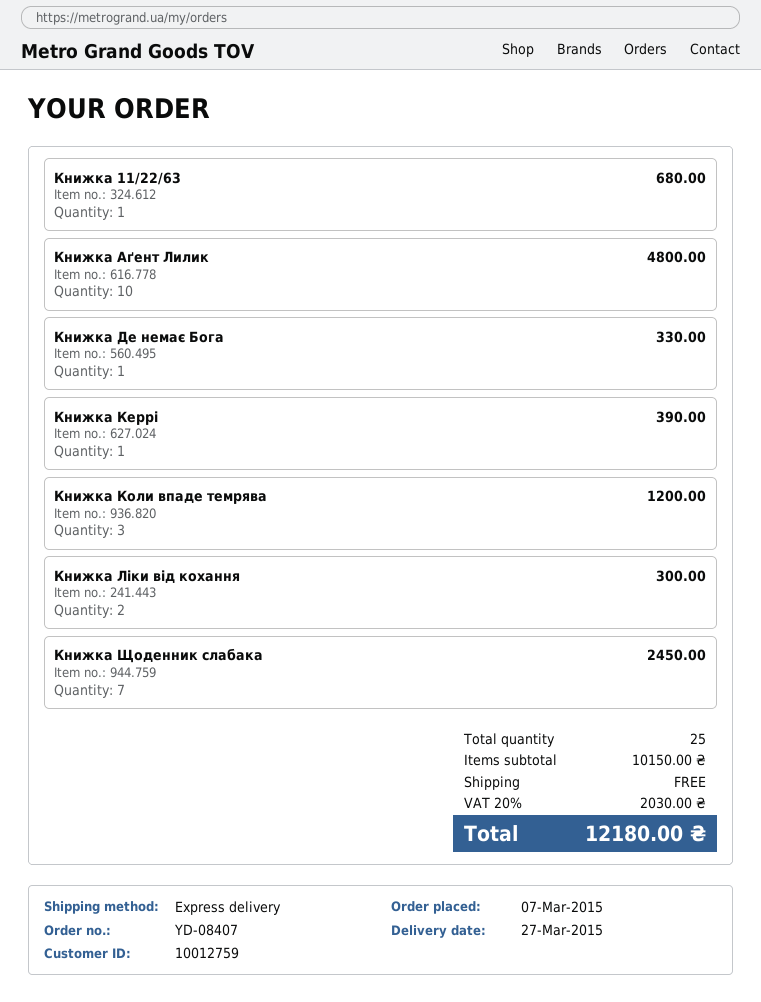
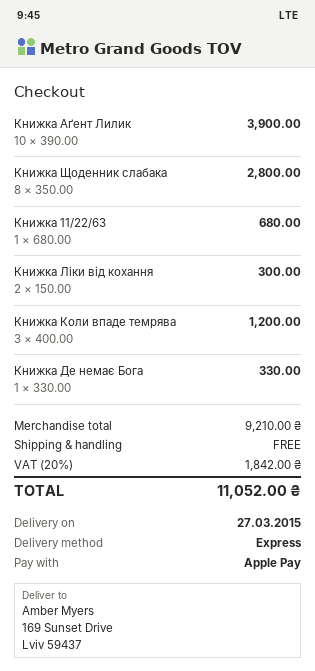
Книжка Аґент Лилик: 10 for 4800.00 -> 10 for 3900.00
Книжка Керрі: 1 for 390.00 -> none
Книжка Щоденник слабака: 7 for 2450.00 -> 8 for 2800.00
subtotal: 10150.00 -> 9210.00
tax: 20% = 2030.00 -> 20% = 1842.00
total: 12180.00 -> 11052.00

